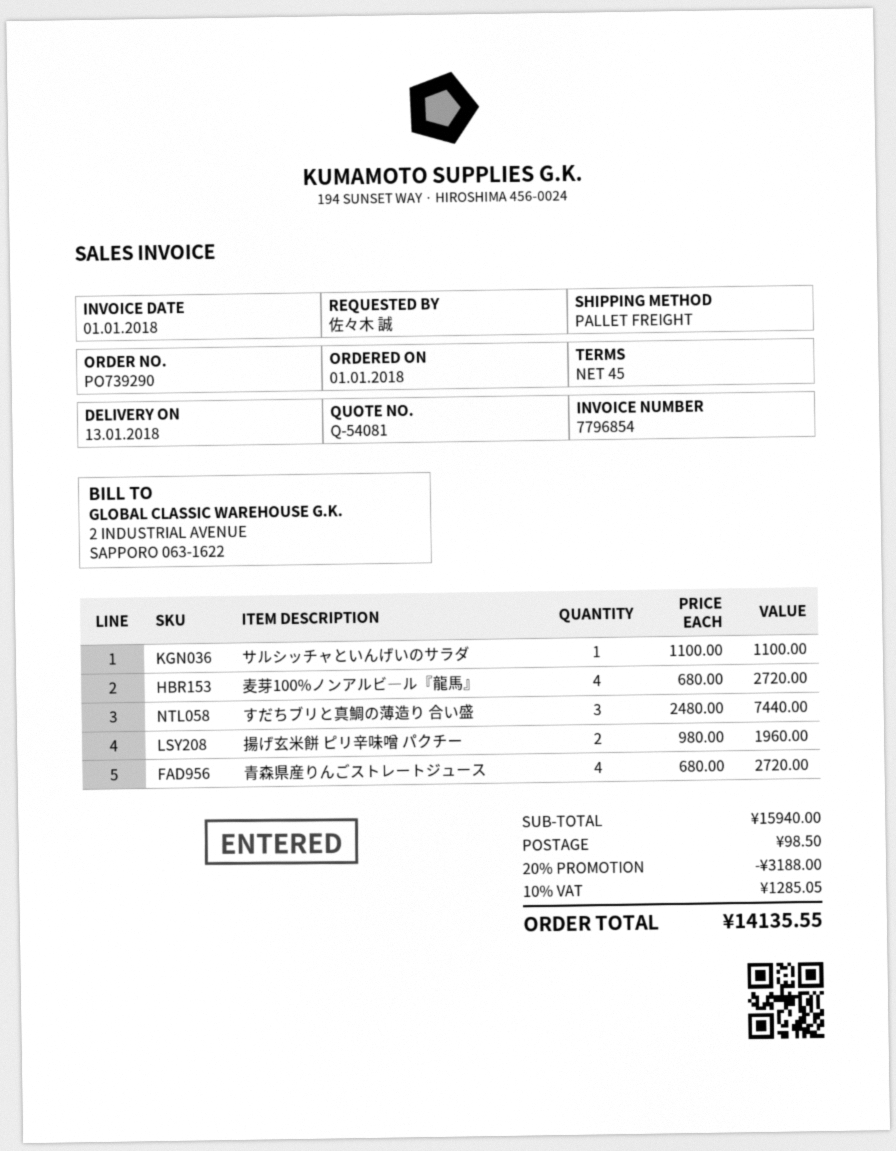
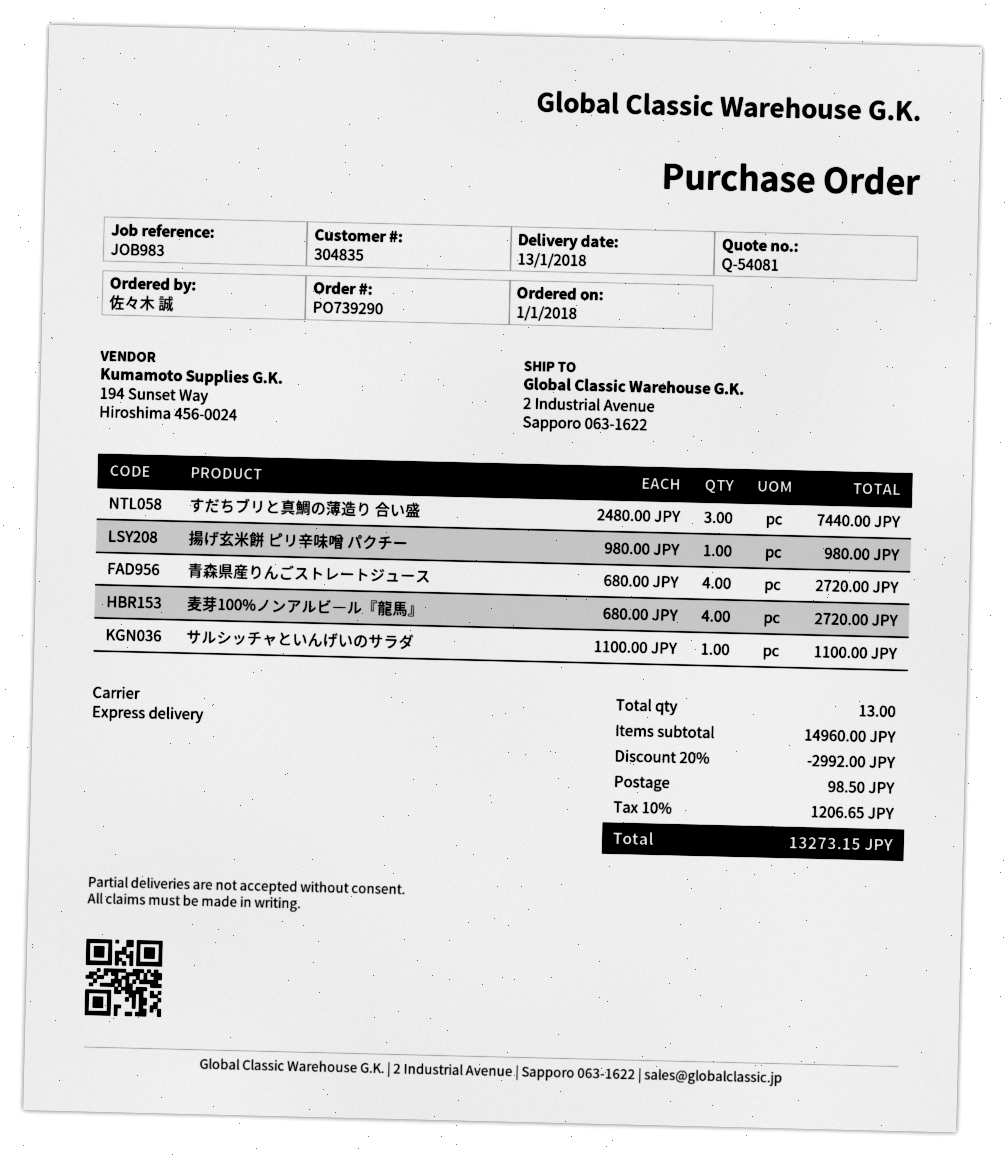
shipping method: pallet freight -> express
揚げ玄米餅 ピリ辛味噌 パクチー: 2 x 980.00 = 1960.00 -> 1 x 980.00 = 980.00
subtotal: 15940.00 -> 14960.00
discount: 20% = 3188.00 -> 20% = 2992.00
tax: 10% = 1285.05 -> 10% = 1206.65
total: 14135.55 -> 13273.15

